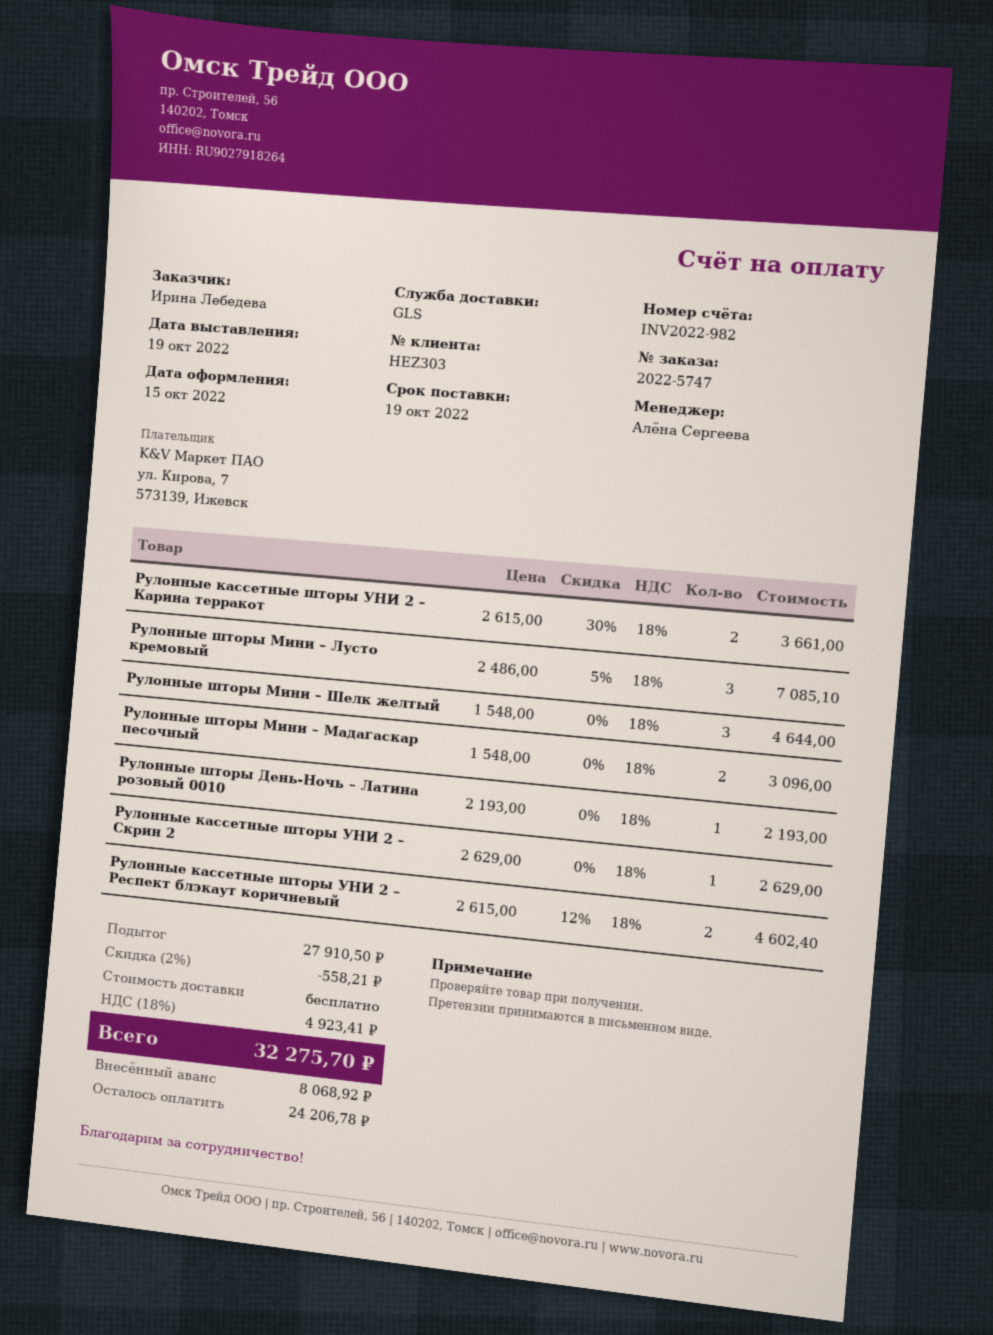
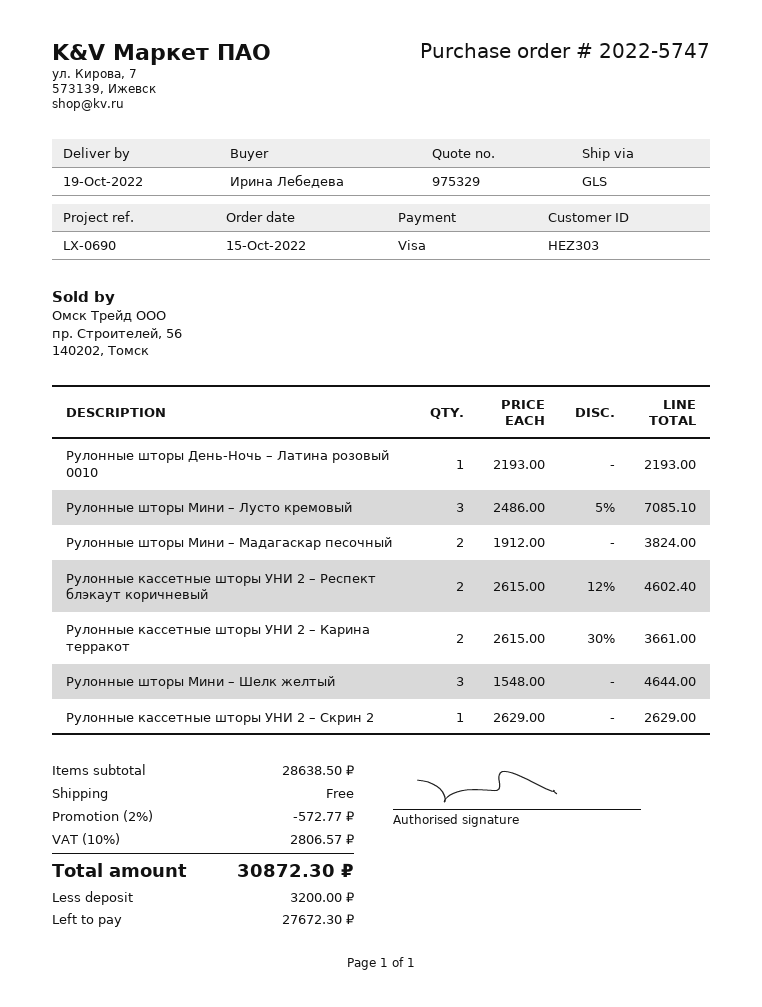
Рулонные шторы Мини – Мадагаскар песочный: 2 x 1548.00 = 3096.00 -> 2 x 1912.00 = 3824.00
subtotal: 27910.50 -> 28638.50
discount: 2% = 558.21 -> 2% = 572.77
tax: 18% = 4923.41 -> 10% = 2806.57
total: 32275.70 -> 30872.30
deposit: 8068.92 -> 3200.00
balance: 24206.78 -> 27672.30

